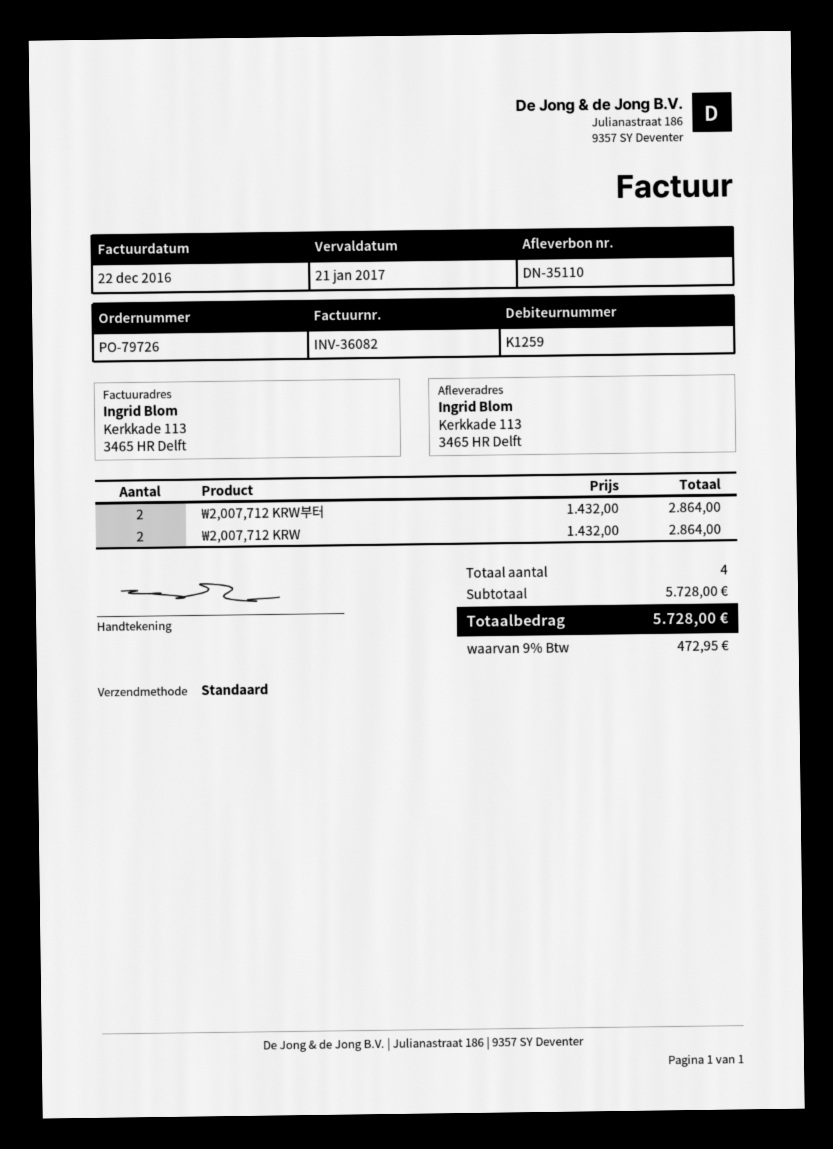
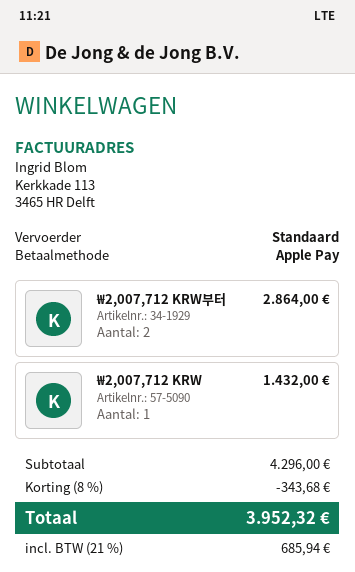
₩2,007,712 KRW: 2 for 2864.00 -> 1 for 1432.00
subtotal: 5728.00 -> 4296.00
discount: none -> 8% = 343.68
tax: 9% = 472.95 -> 21% = 685.94
total: 5728.00 -> 3952.32

